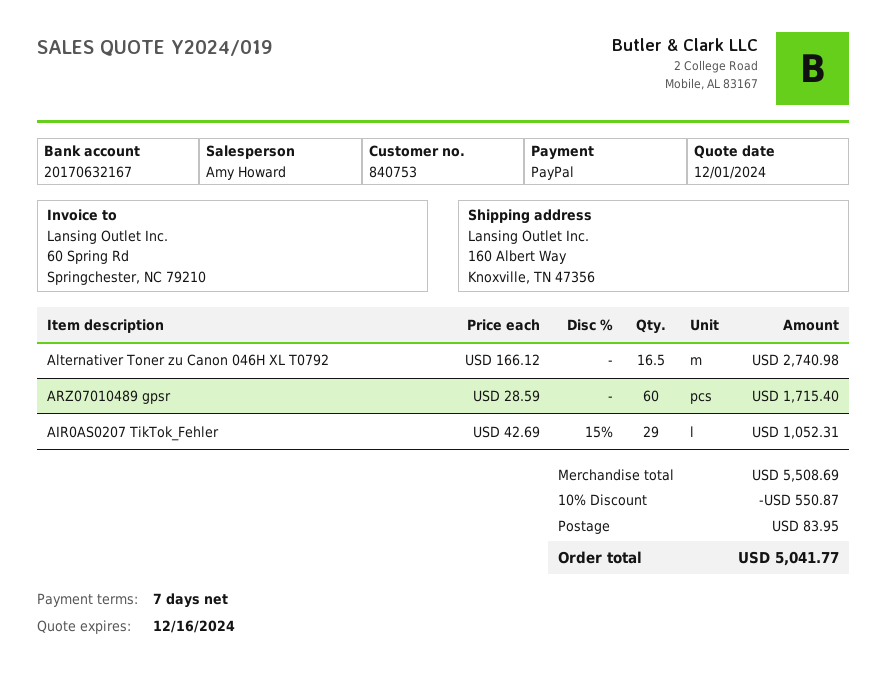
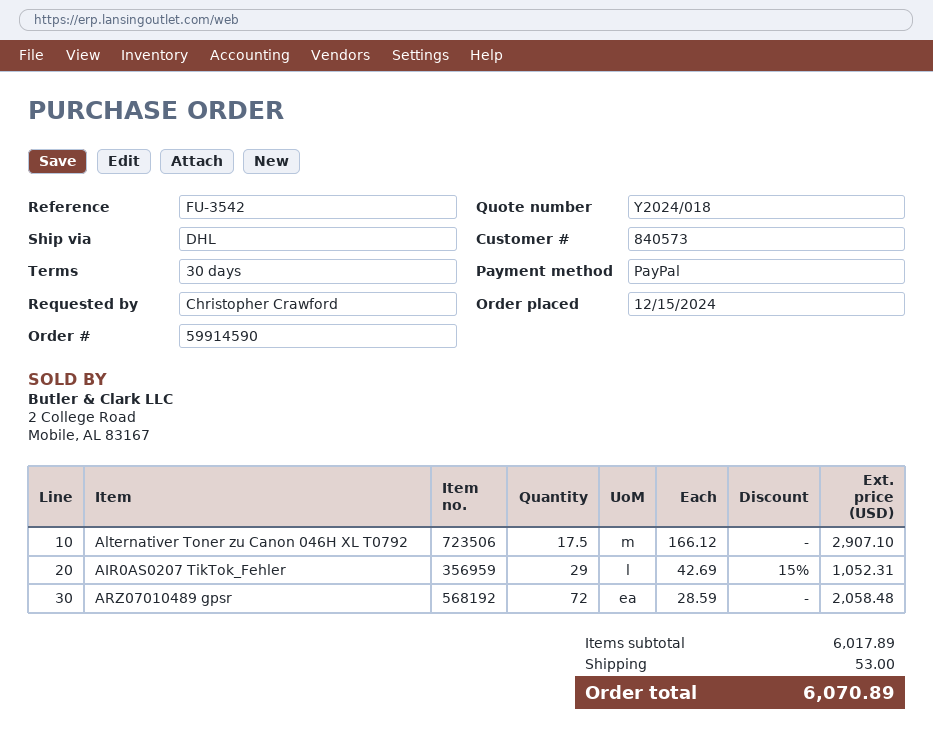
quote number: Y2024/019 -> Y2024/018
payment terms: 7 days -> 30 days
customer number: 840753 -> 840573
Alternativer Toner zu Canon 046H XL T0792: 16.5 x 166.12 = 2740.98 -> 17.5 x 166.12 = 2907.10
ARZ07010489 gpsr: 60 x 28.59 = 1715.40 -> 72 x 28.59 = 2058.48
subtotal: 5508.69 -> 6017.89
discount: 10% = 550.87 -> none
shipping: 83.95 -> 53.00
total: 5041.77 -> 6070.89

